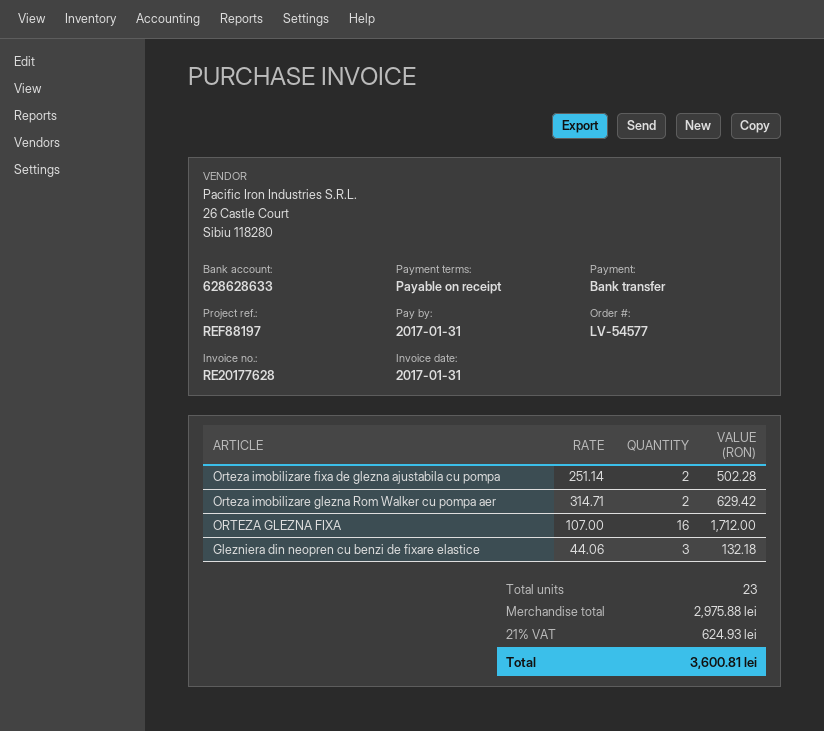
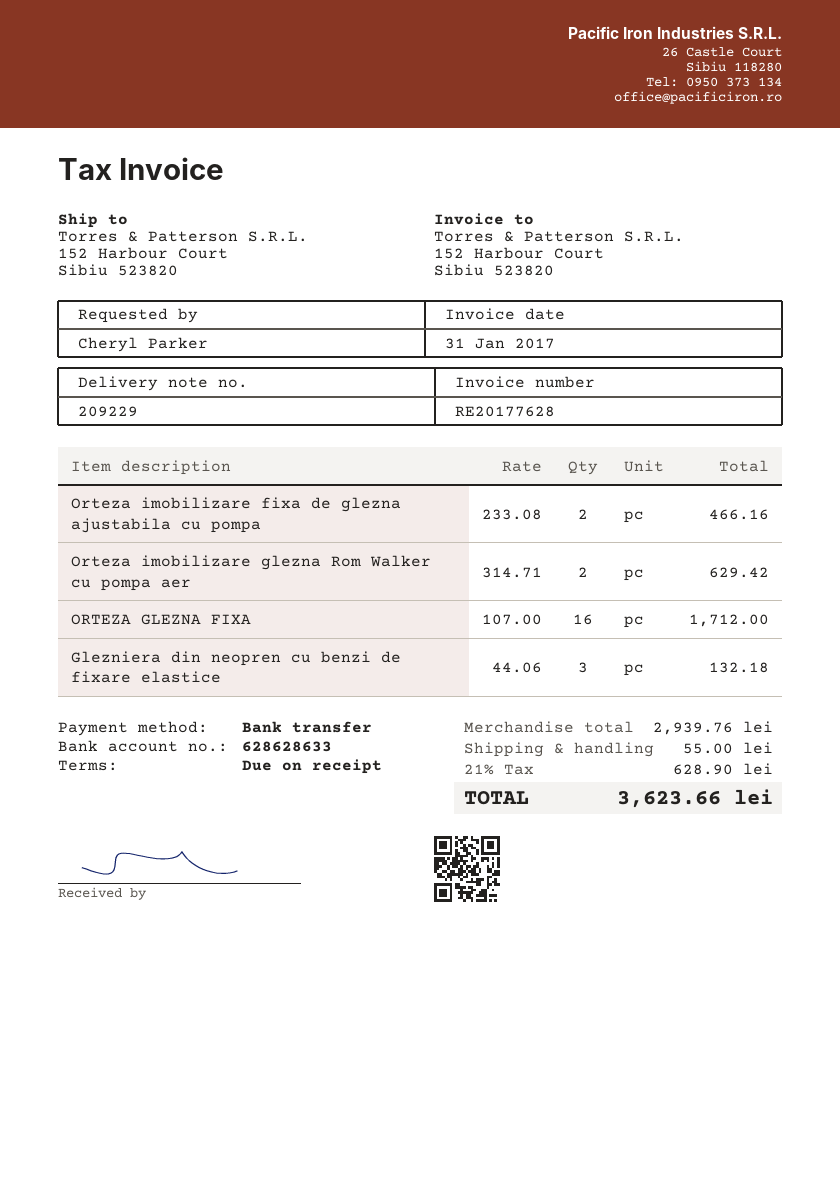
Orteza imobilizare fixa de glezna ajustabila cu pompa: 2 x 251.14 = 502.28 -> 2 x 233.08 = 466.16
subtotal: 2975.88 -> 2939.76
shipping: none -> 55.00
tax: 21% = 624.93 -> 21% = 628.90
total: 3600.81 -> 3623.66

